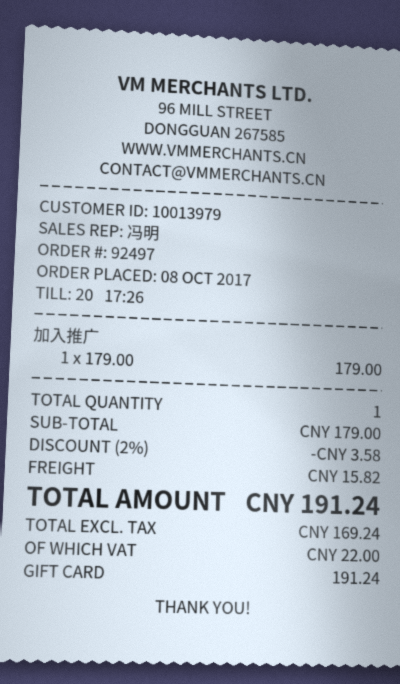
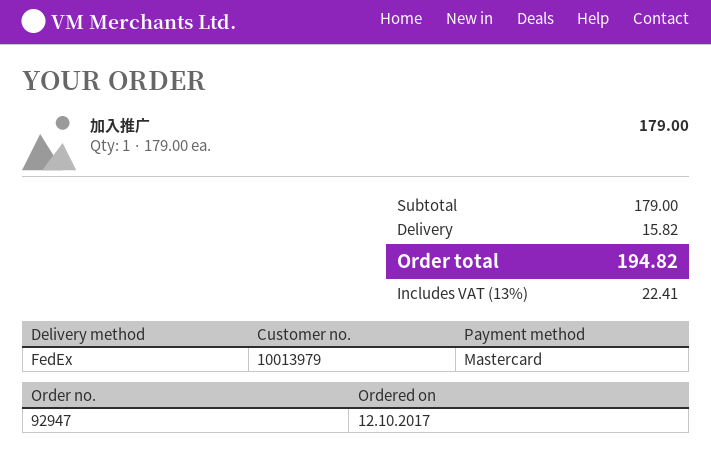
order number: 92497 -> 92947
order date: 2017-10-08 -> 2017-10-12
payment method: gift card -> Mastercard
discount: 2% = 3.58 -> none
tax: 22.00 -> 22.41
total: 191.24 -> 194.82

